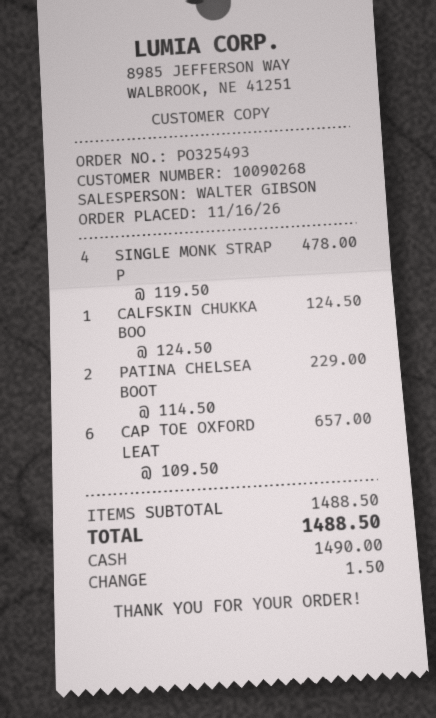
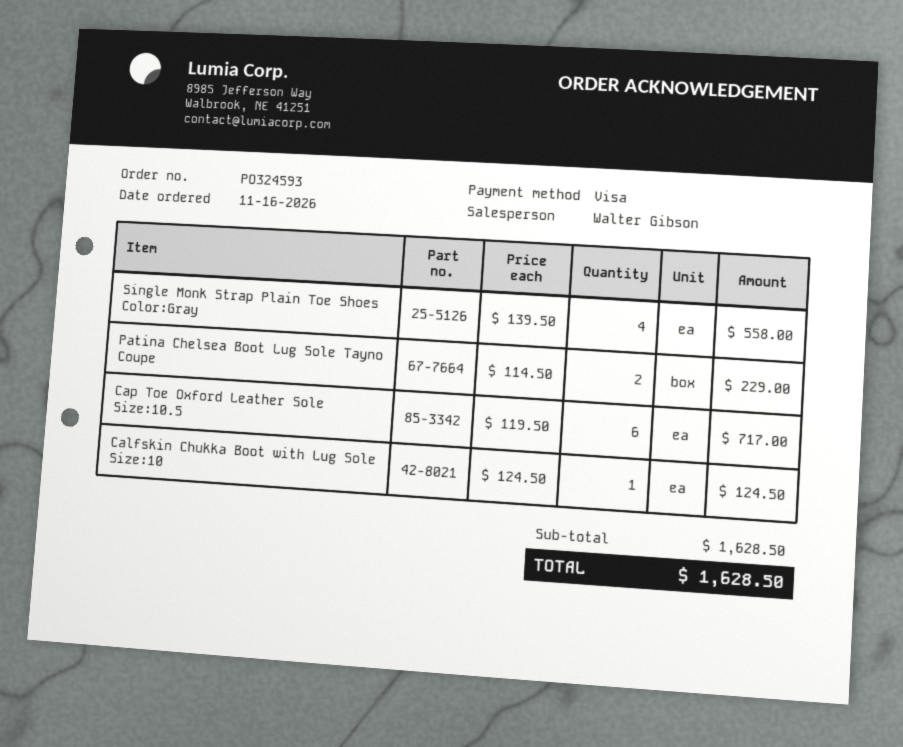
order number: PO325493 -> PO324593
payment method: cash -> Visa
SINGLE MONK STRAP P: 4 x 119.50 = 478.00 -> 4 x 139.50 = 558.00
CAP TOE OXFORD LEAT: 6 x 109.50 = 657.00 -> 6 x 119.50 = 717.00
subtotal: 1488.50 -> 1628.50
total: 1488.50 -> 1628.50

